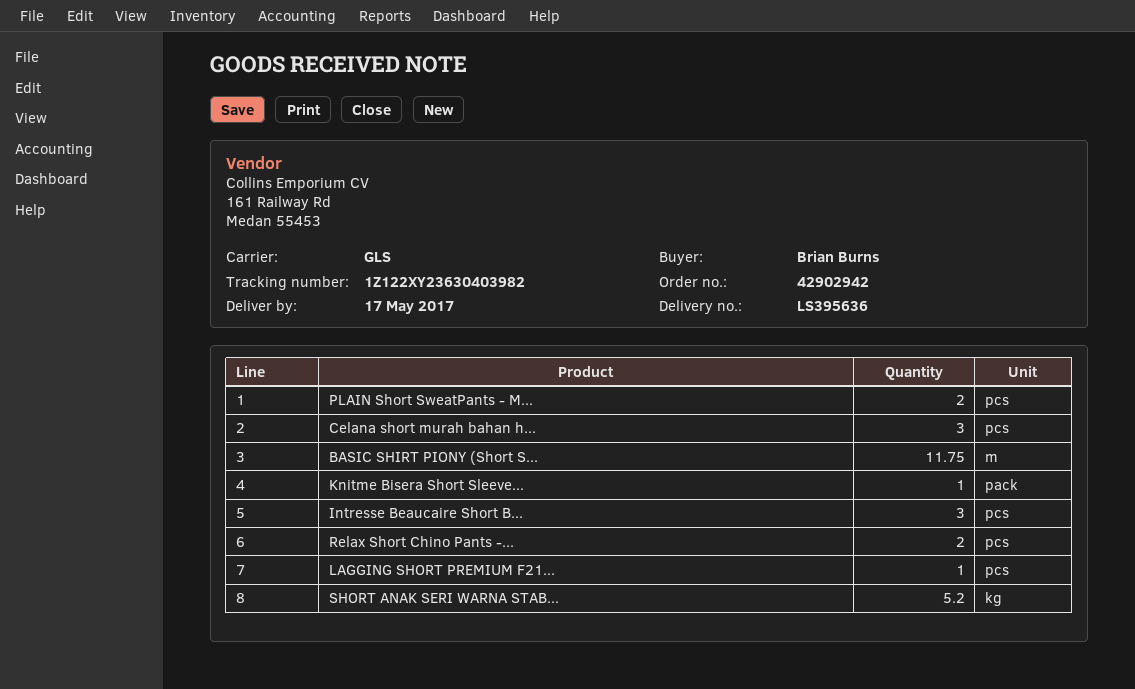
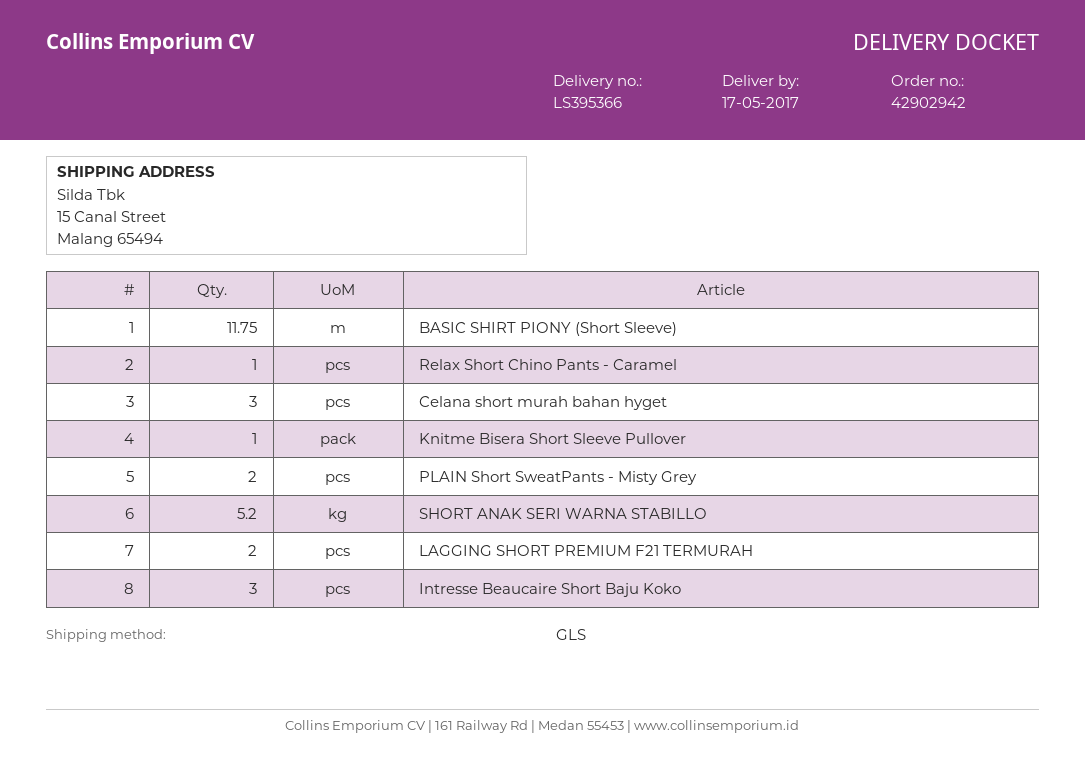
delivery note number: LS395636 -> LS395366
Relax Short Chino Pants -...: 2 -> 1
LAGGING SHORT PREMIUM F21...: 1 -> 2

